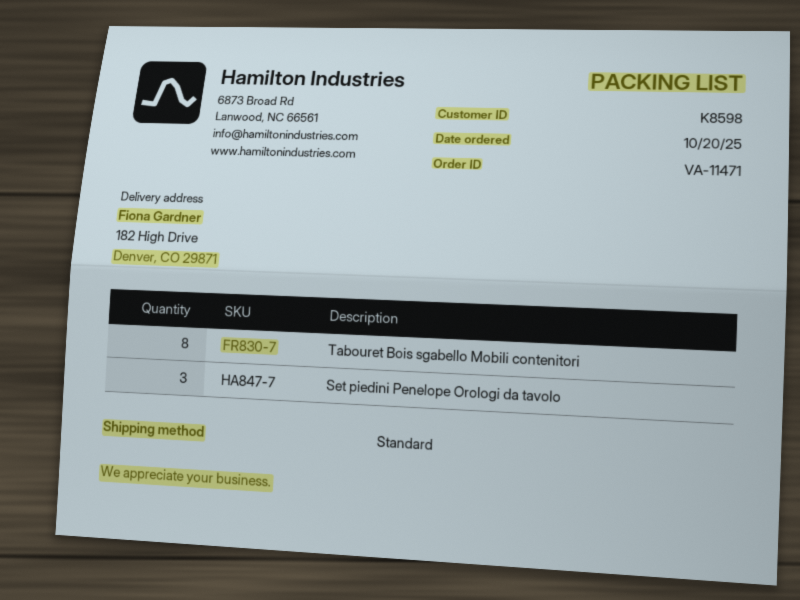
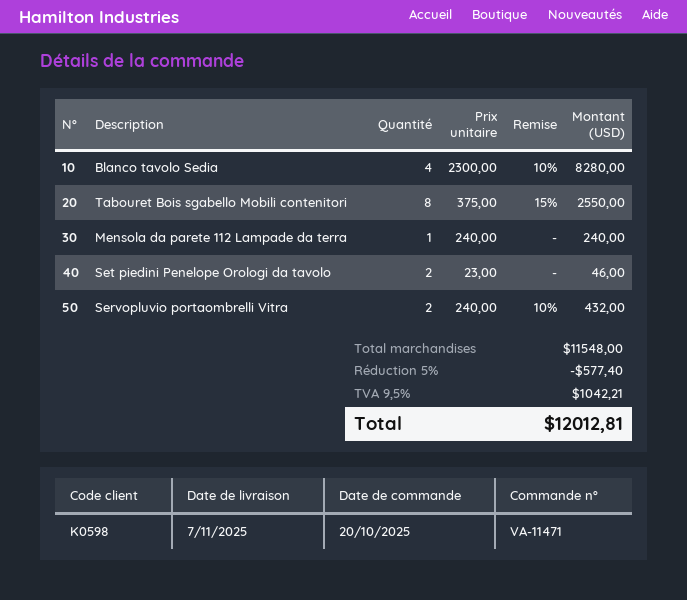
customer number: K8598 -> K0598
Set piedini Penelope Orologi da tavolo: 3 -> 2
Blanco tavolo Sedia: none -> 4
Mensola da parete 112 Lampade da terra: none -> 1
Servopluvio portaombrelli Vitra: none -> 2

